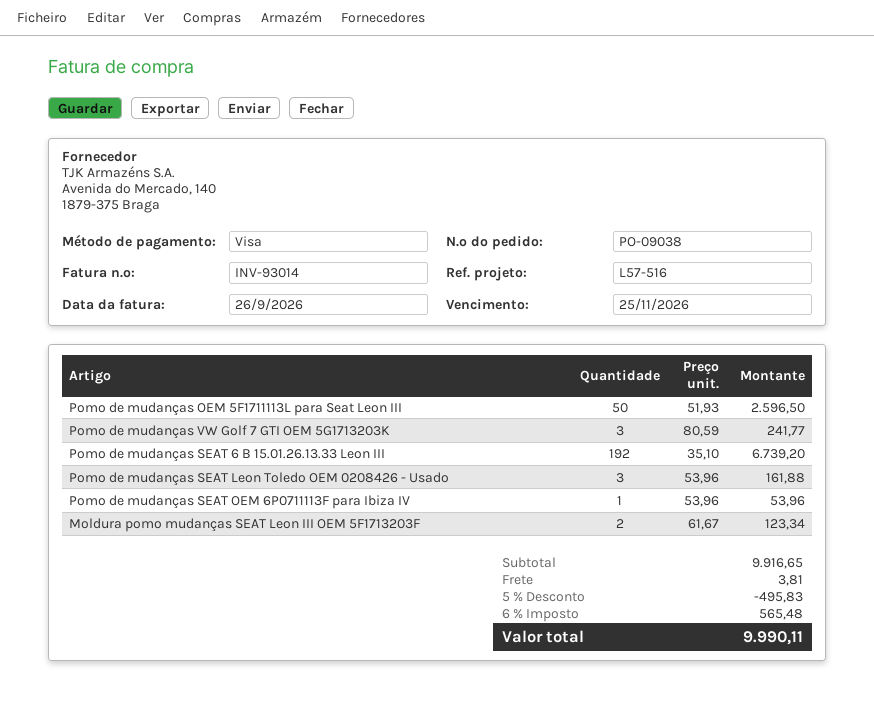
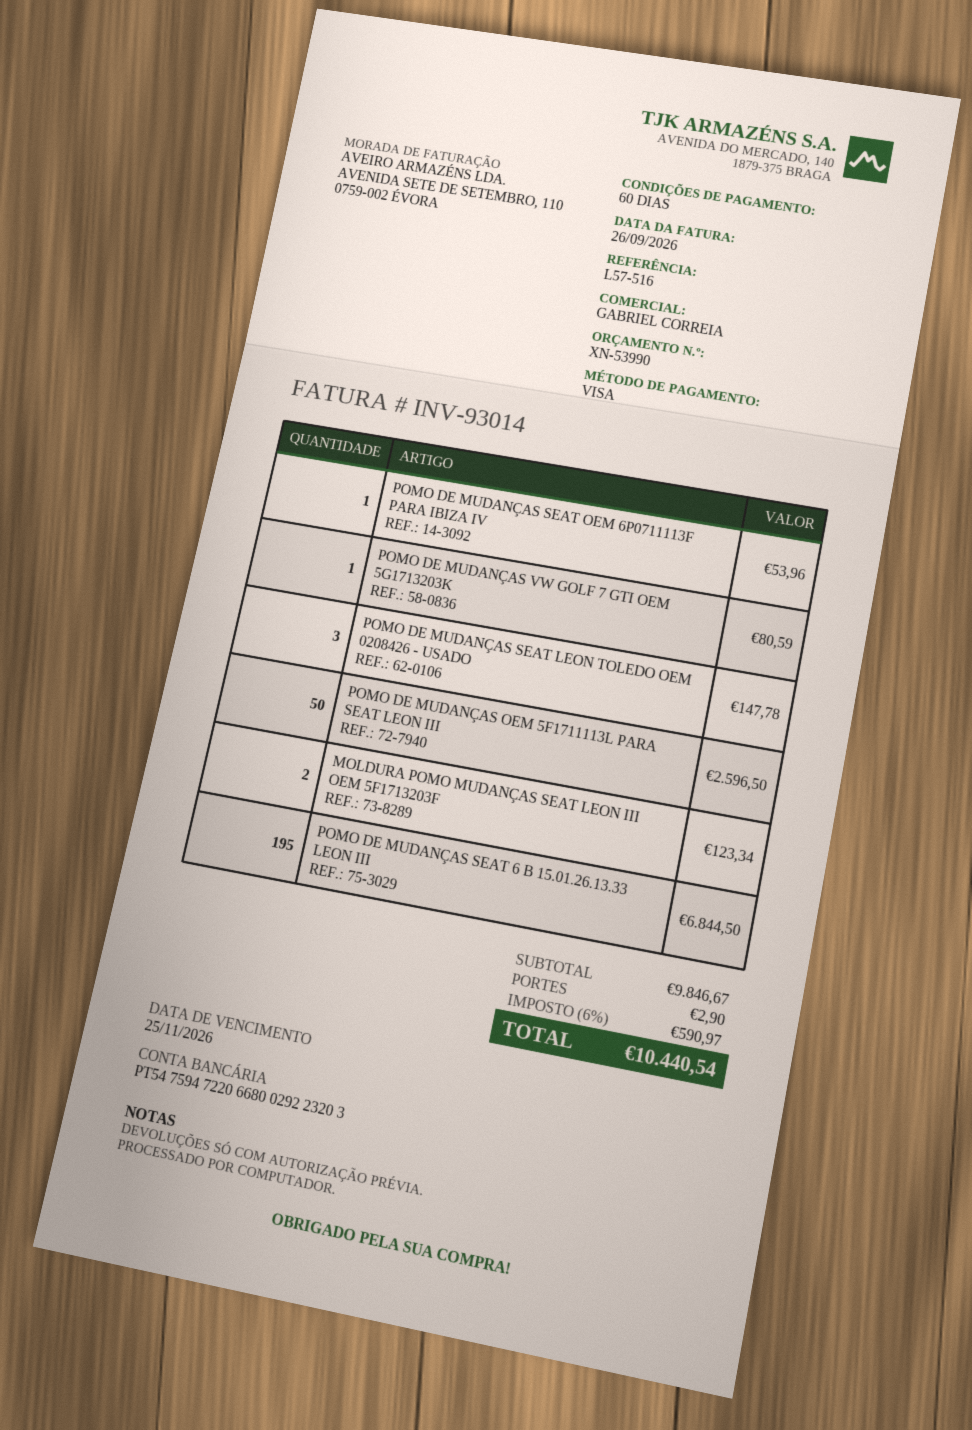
Pomo de mudanças VW Golf 7 GTI OEM 5G1713203K: 3 for 241.77 -> 1 for 80.59
Pomo de mudanças SEAT 6 B 15.01.26.13.33 Leon III: 192 for 6739.20 -> 195 for 6844.50
Pomo de mudanças SEAT Leon Toledo OEM 0208426 - Usado: 3 for 161.88 -> 3 for 147.78
subtotal: 9916.65 -> 9846.67
discount: 5% = 495.83 -> none
shipping: 3.81 -> 2.90
tax: 6% = 565.48 -> 6% = 590.97
total: 9990.11 -> 10440.54

